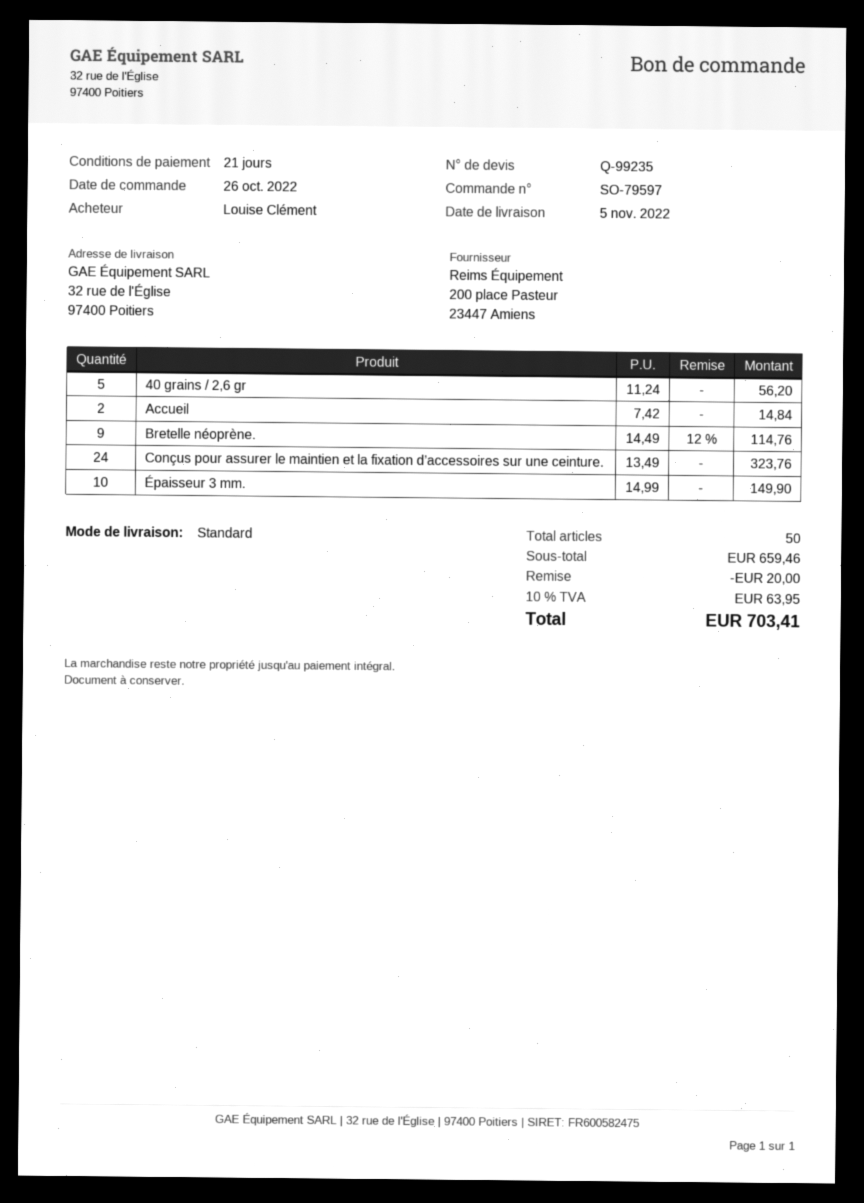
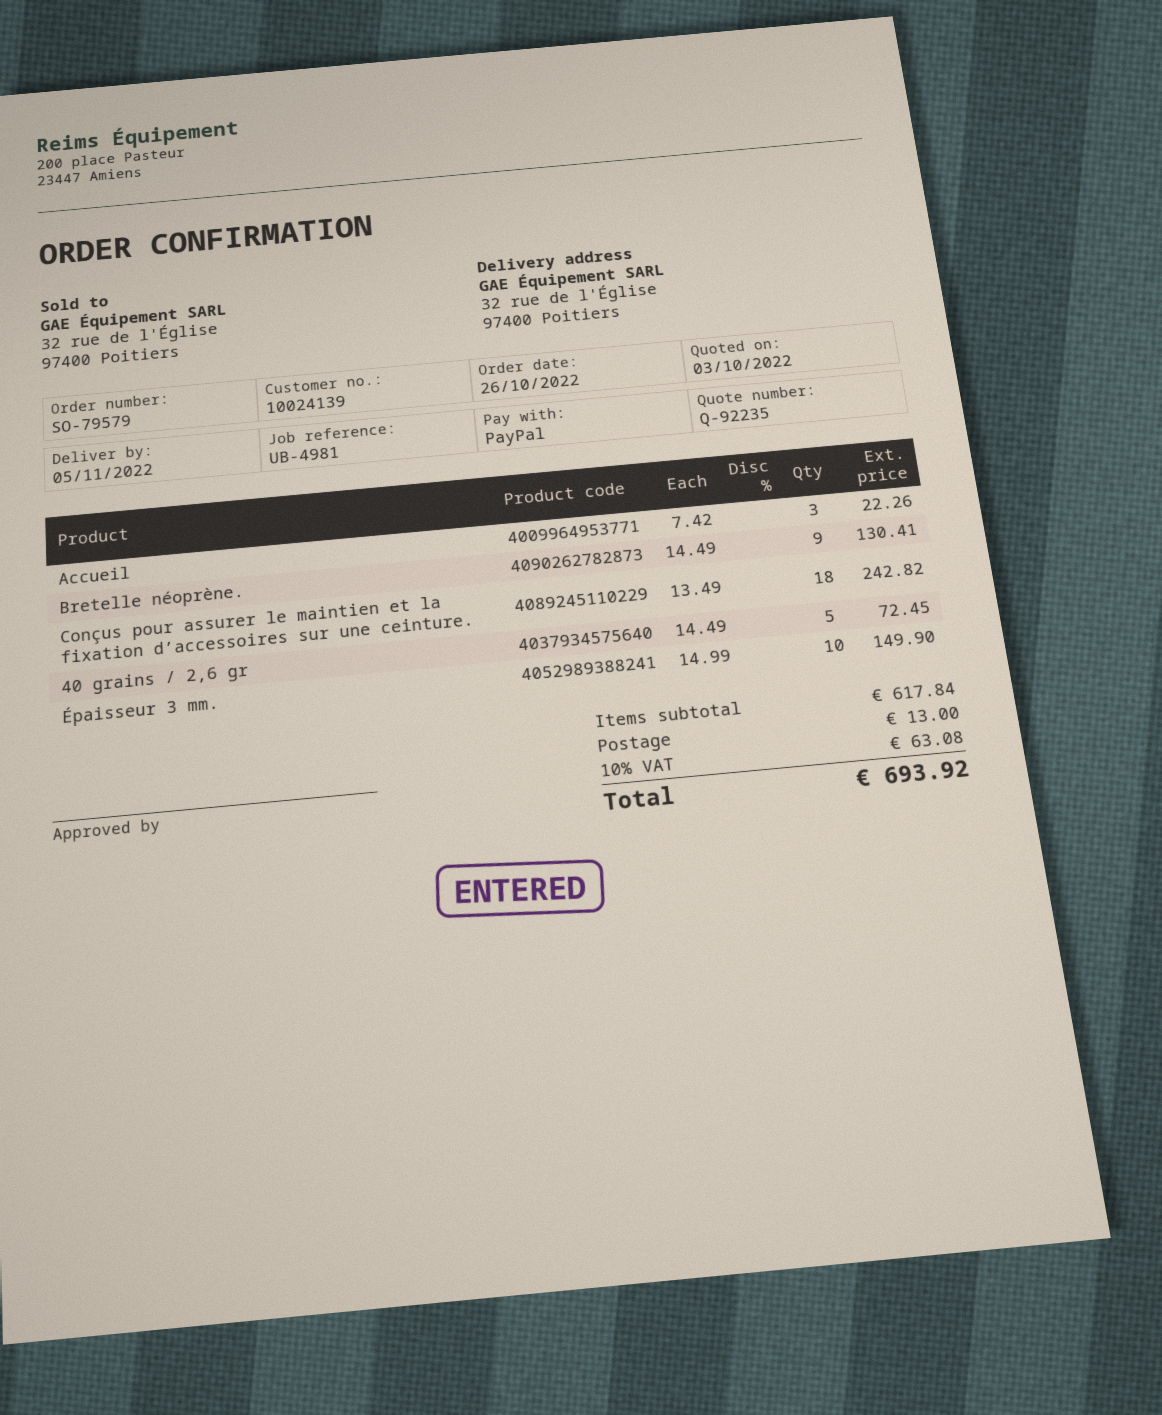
quote number: Q-99235 -> Q-92235
order number: SO-79597 -> SO-79579
40 grains / 2,6 gr: 5 x 11.24 = 56.20 -> 5 x 14.49 = 72.45
Accueil: 2 x 7.42 = 14.84 -> 3 x 7.42 = 22.26
Bretelle néoprène.: 9 x 14.49 - 12% = 114.76 -> 9 x 14.49 = 130.41
Conçus pour assurer le maintien et la fixation d’accessoires sur une ceinture.: 24 x 13.49 = 323.76 -> 18 x 13.49 = 242.82
subtotal: 659.46 -> 617.84
discount: 20.00 -> none
shipping: none -> 13.00
tax: 10% = 63.95 -> 10% = 63.08
total: 703.41 -> 693.92

